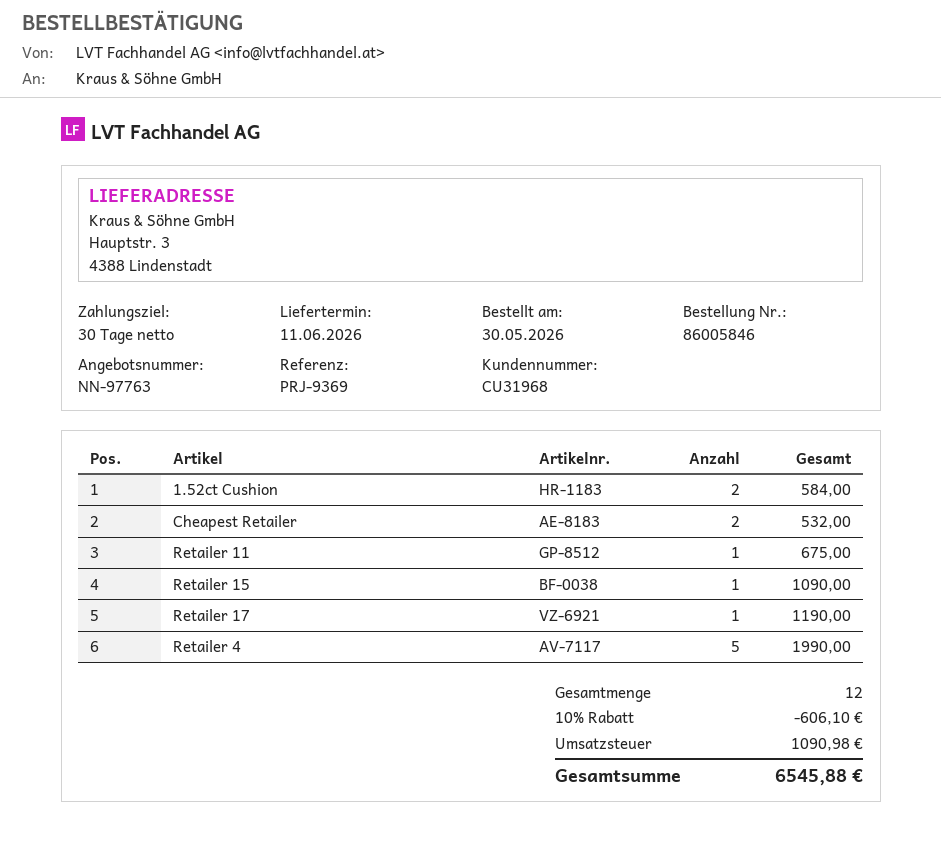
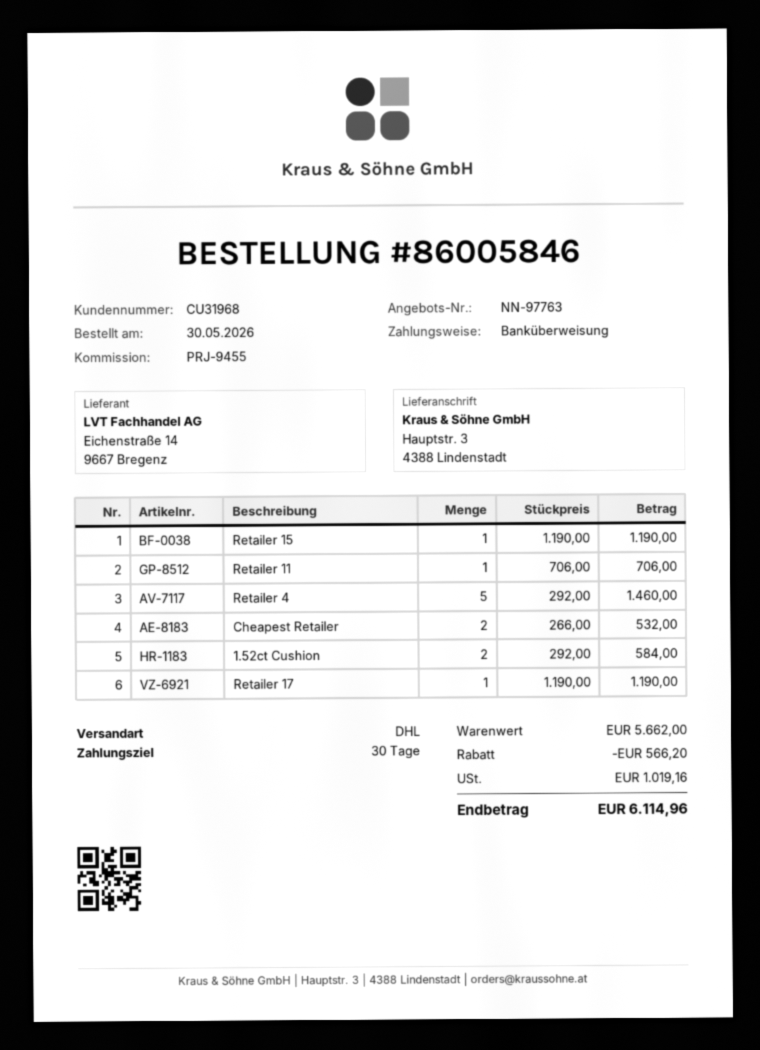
reference: PRJ-9369 -> PRJ-9455
Retailer 11: 1 for 675.00 -> 1 for 706.00
Retailer 15: 1 for 1090.00 -> 1 for 1190.00
Retailer 4: 5 for 1990.00 -> 5 for 1460.00
discount: 606.10 -> 566.20
tax: 1090.98 -> 1019.16
total: 6545.88 -> 6114.96

